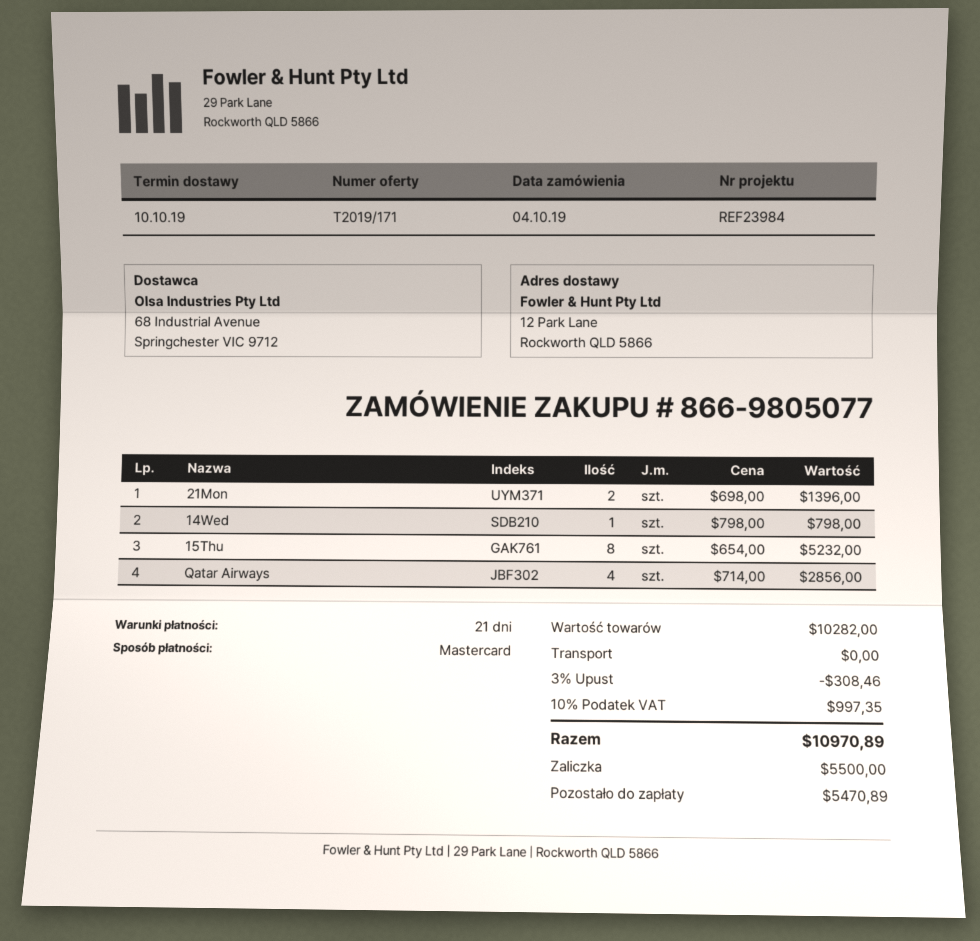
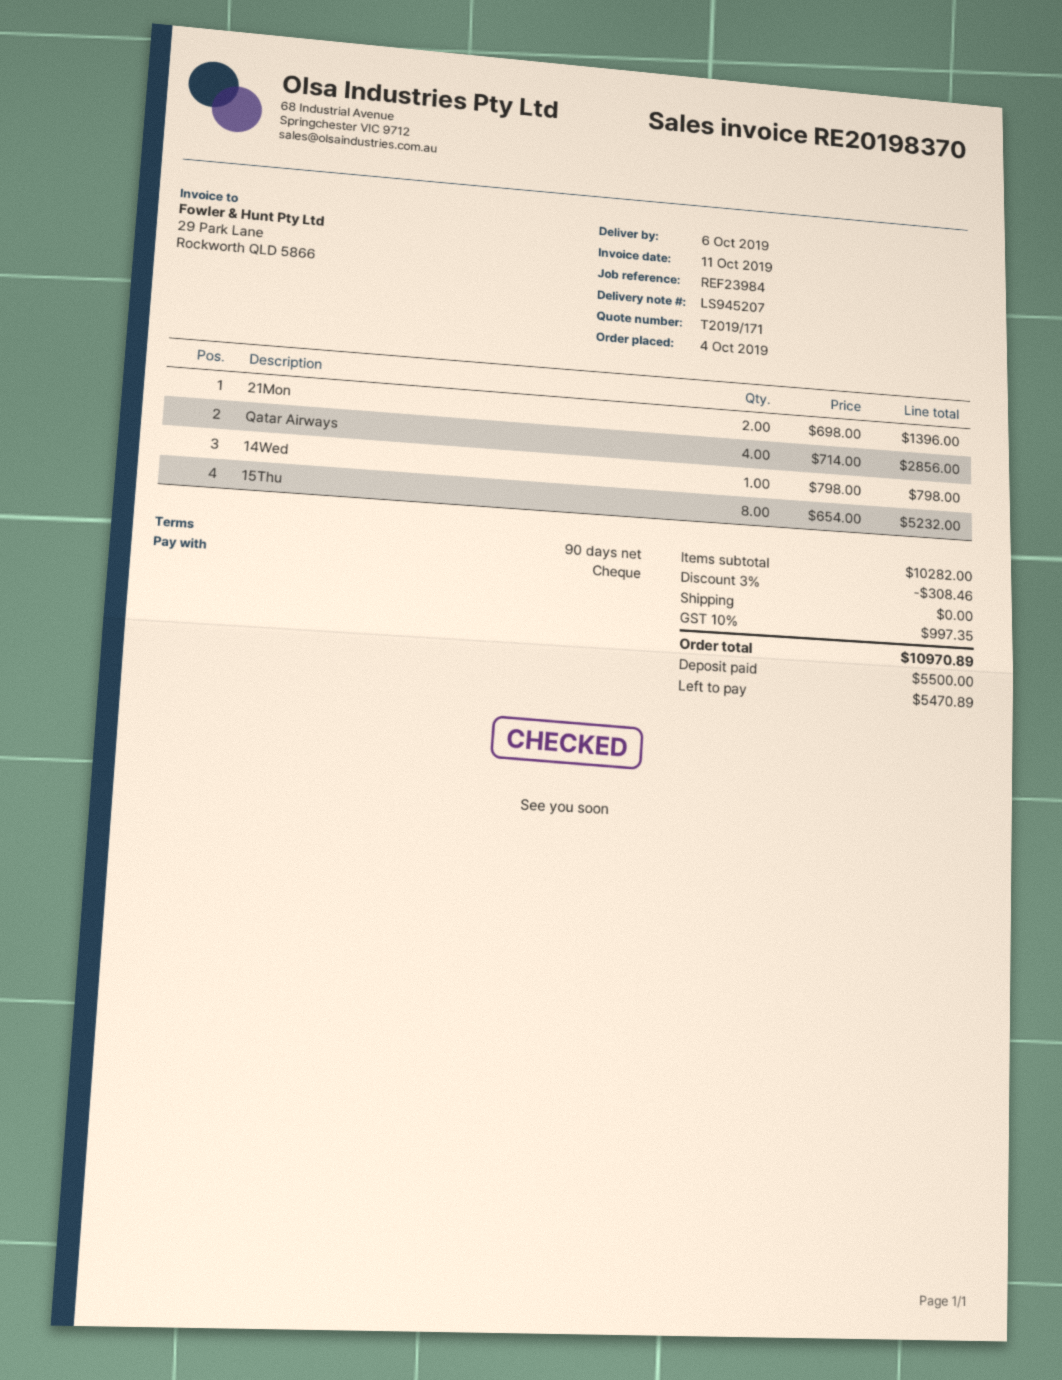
delivery date: 2019-10-10 -> 2019-10-06
payment terms: 21 days -> 90 days
payment method: Mastercard -> cheque

